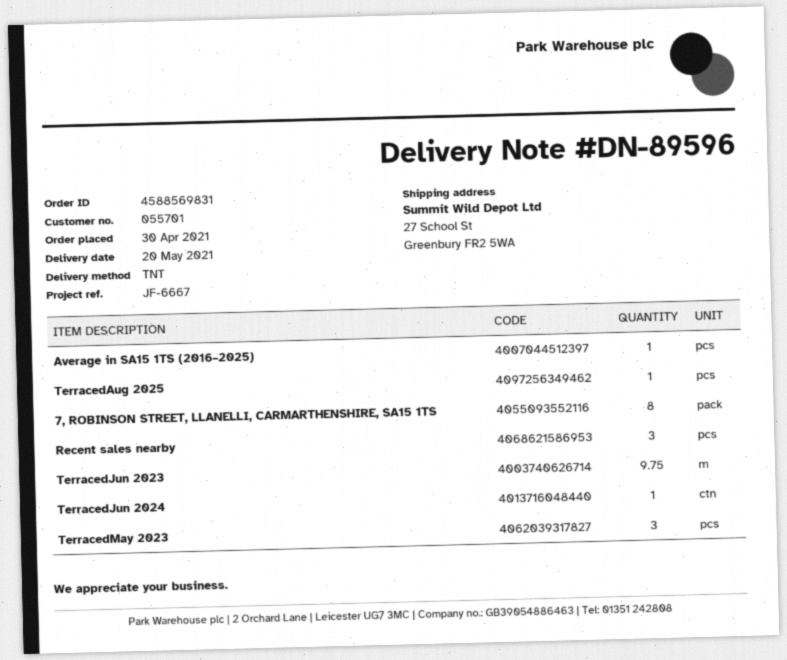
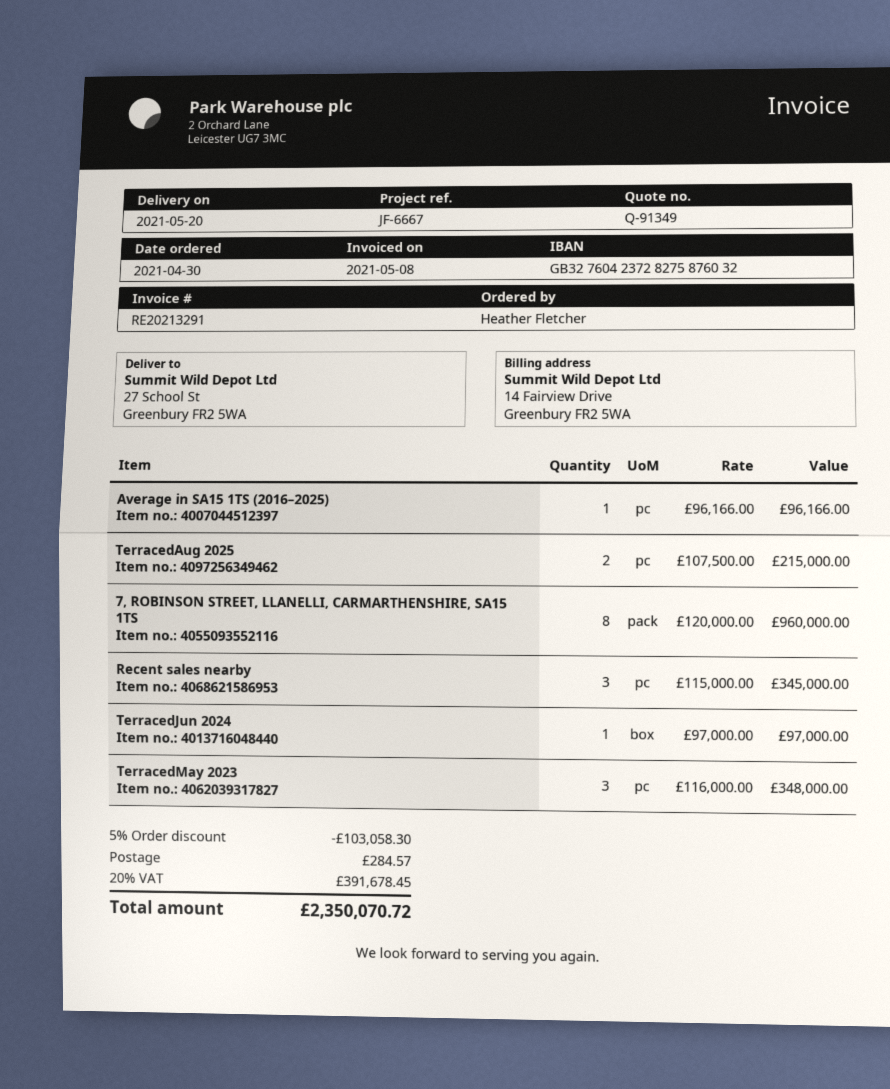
TerracedAug 2025: 1 -> 2
TerracedJun 2023: 9.75 -> none

